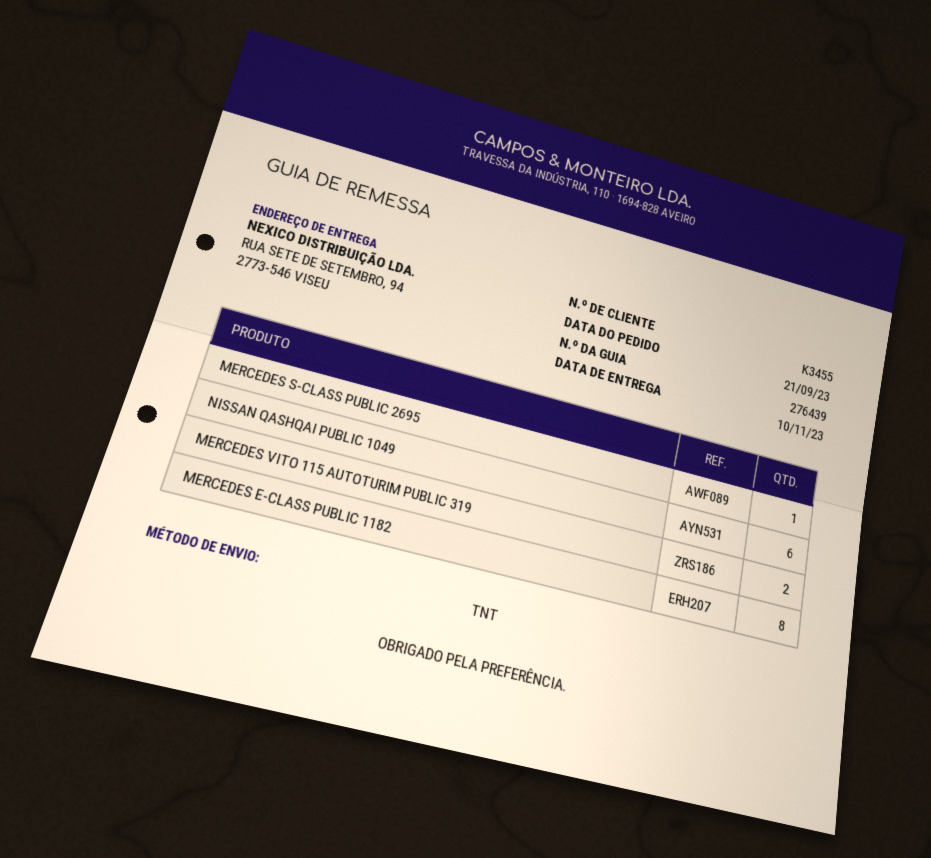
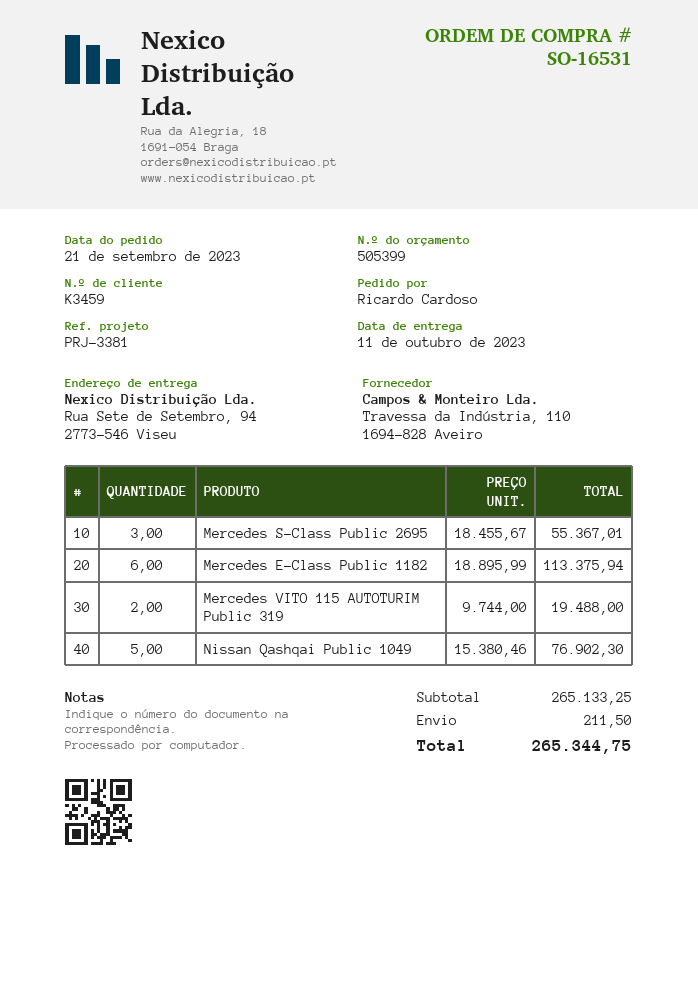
delivery date: 2023-11-10 -> 2023-10-11
customer number: K3455 -> K3459
MERCEDES S-CLASS PUBLIC 2695: 1 -> 3
NISSAN QASHQAI PUBLIC 1049: 6 -> 5
MERCEDES E-CLASS PUBLIC 1182: 8 -> 6

